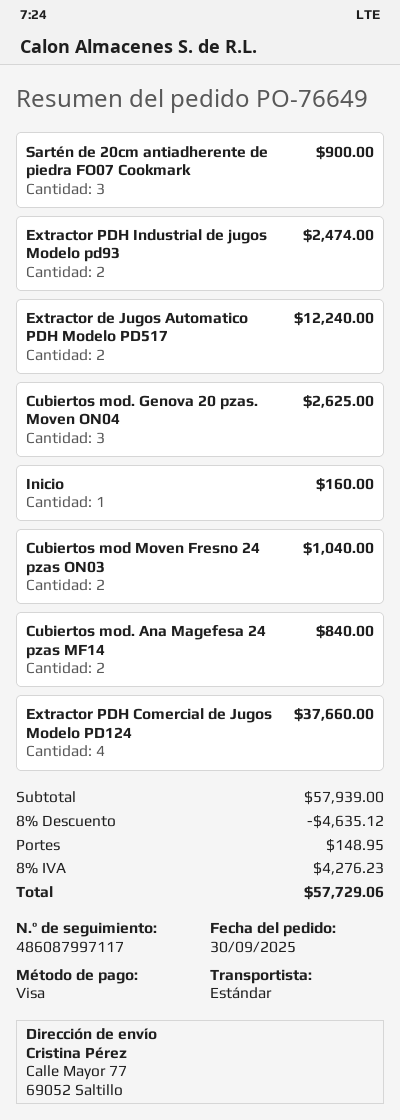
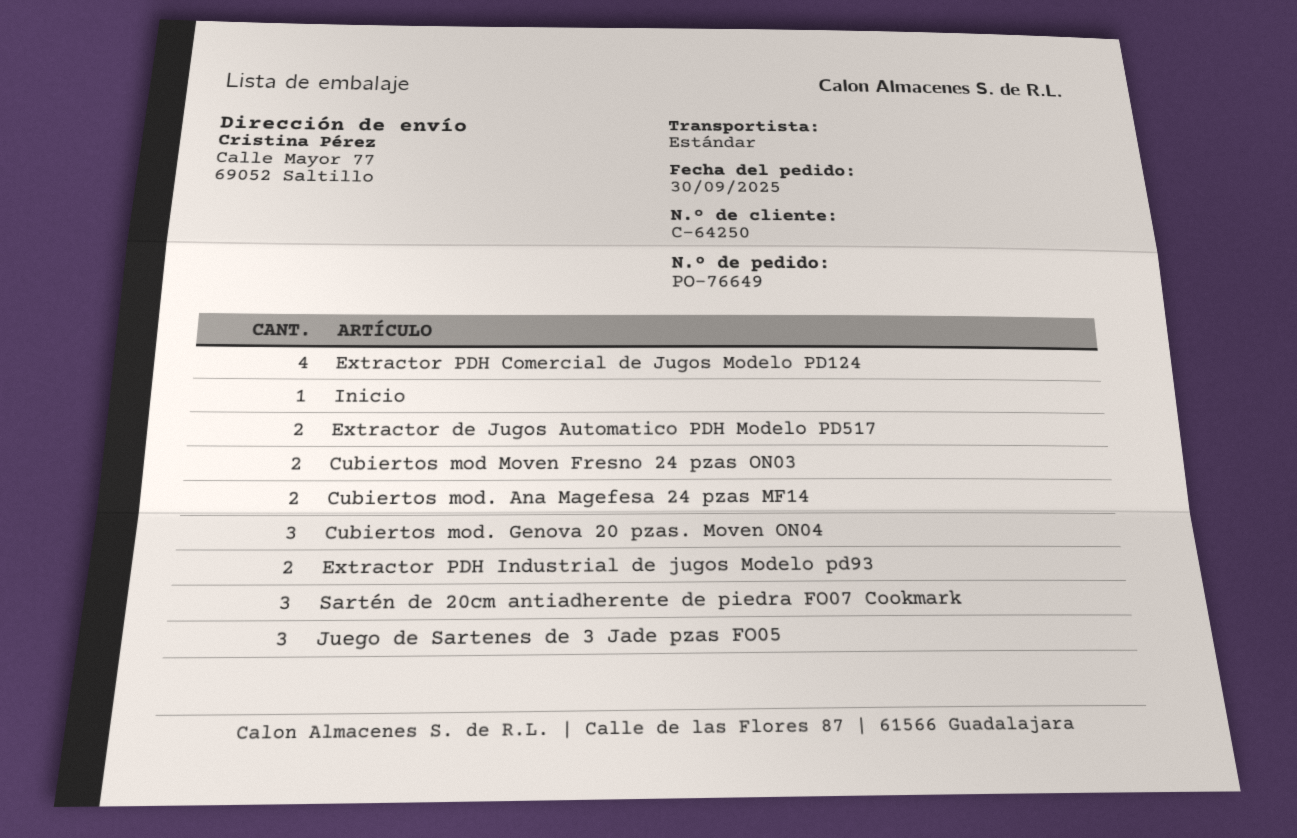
Juego de Sartenes de 3 Jade pzas FO05: none -> 3

